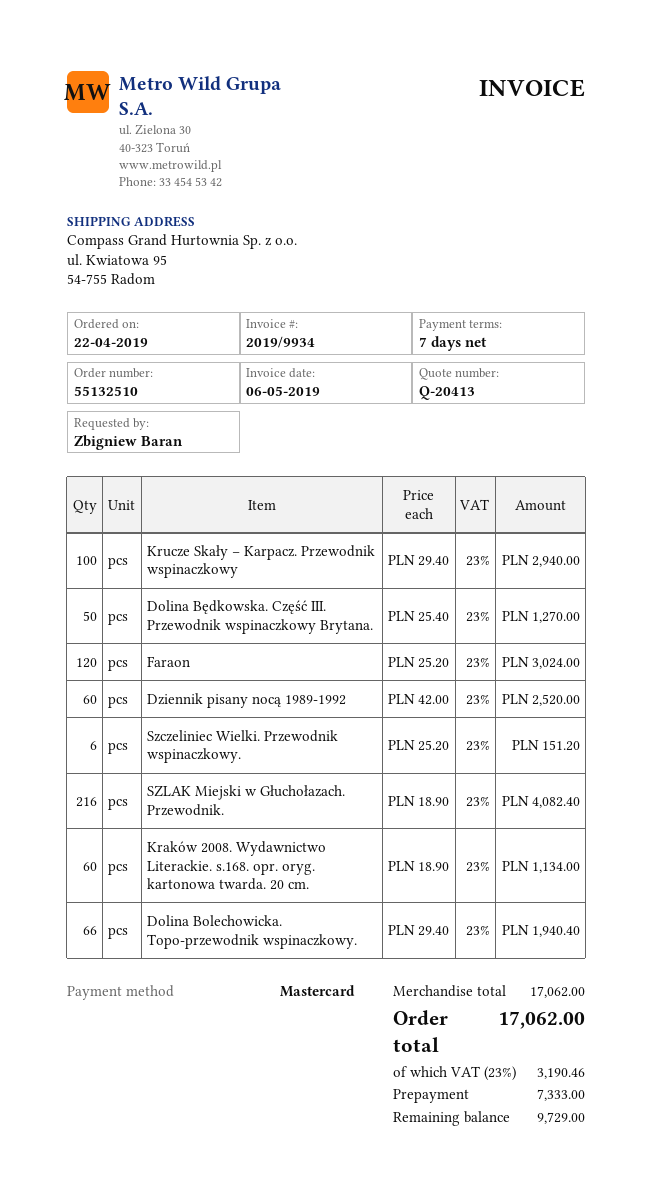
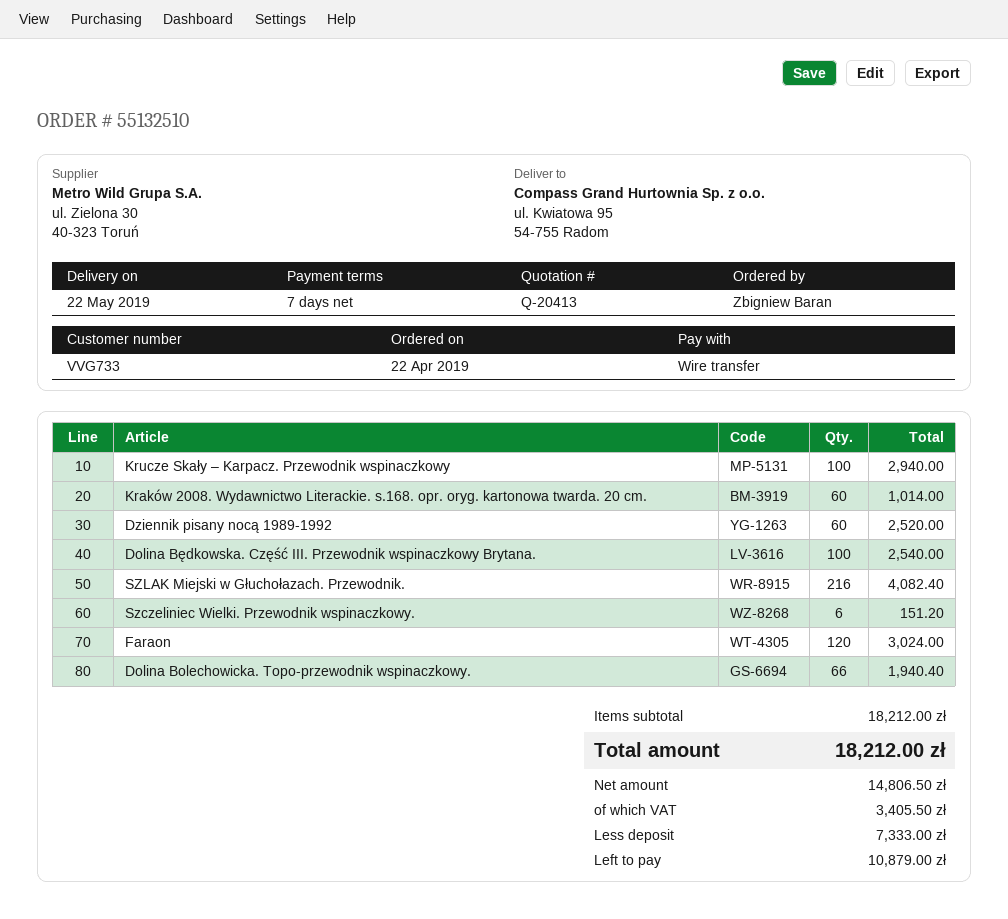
payment method: Mastercard -> bank transfer
Dolina Będkowska. Część III. Przewodnik wspinaczkowy Brytana.: 50 for 1270.00 -> 100 for 2540.00
Kraków 2008. Wydawnictwo Literackie. s.168. opr. oryg. kartonowa twarda. 20 cm.: 60 for 1134.00 -> 60 for 1014.00
subtotal: 17062.00 -> 18212.00
tax: 3190.46 -> 3405.50
total: 17062.00 -> 18212.00
balance: 9729.00 -> 10879.00

